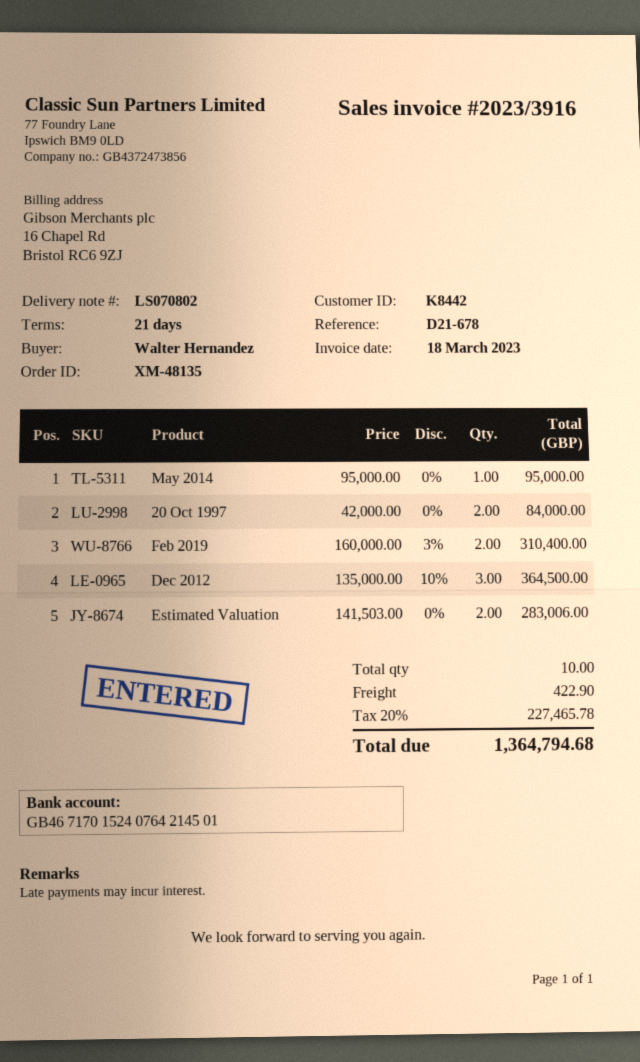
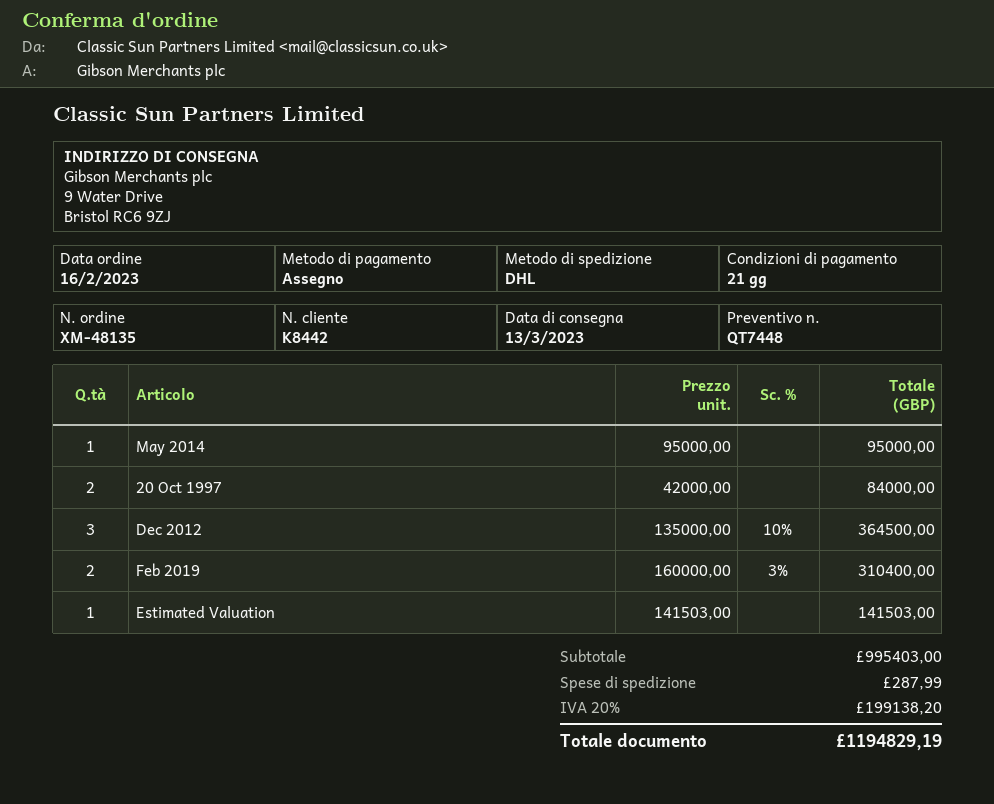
Estimated Valuation: 2 x 141503.00 = 283006.00 -> 1 x 141503.00 = 141503.00
shipping: 422.90 -> 287.99
tax: 20% = 227465.78 -> 20% = 199138.20
total: 1364794.68 -> 1194829.19

